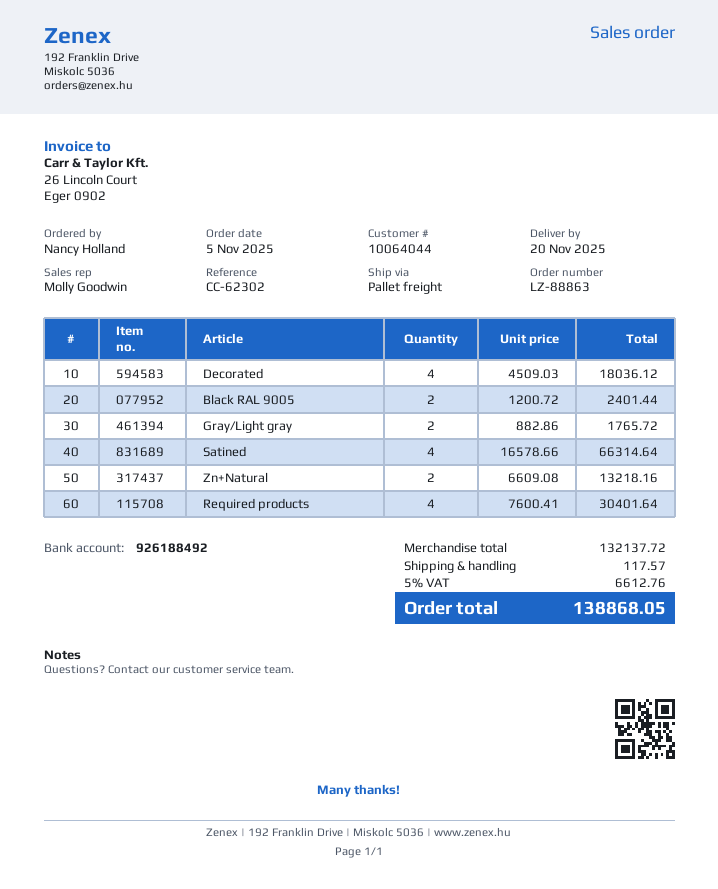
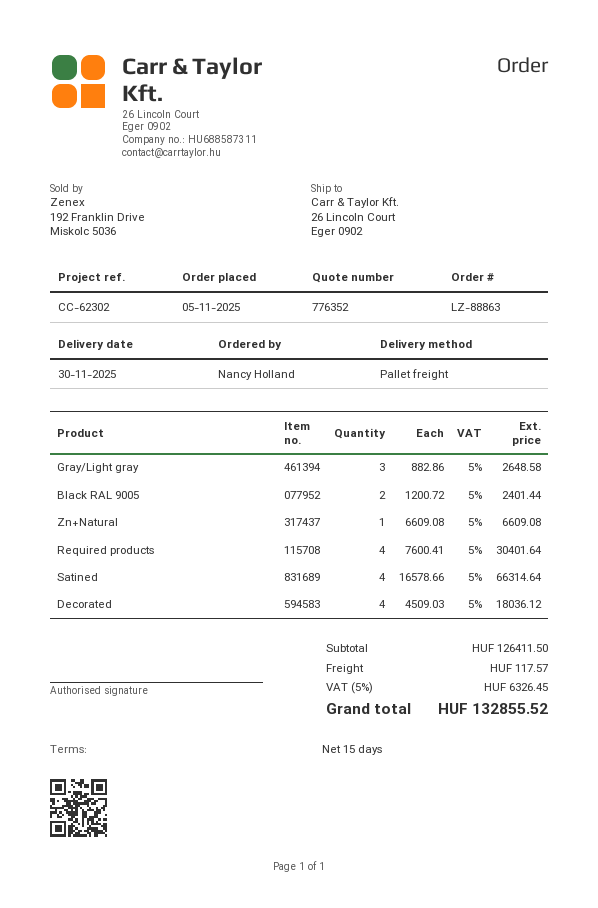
delivery date: 2025-11-20 -> 2025-11-30
Gray/Light gray: 2 x 882.86 = 1765.72 -> 3 x 882.86 = 2648.58
Zn+Natural: 2 x 6609.08 = 13218.16 -> 1 x 6609.08 = 6609.08
subtotal: 132137.72 -> 126411.50
tax: 5% = 6612.76 -> 5% = 6326.45
total: 138868.05 -> 132855.52

